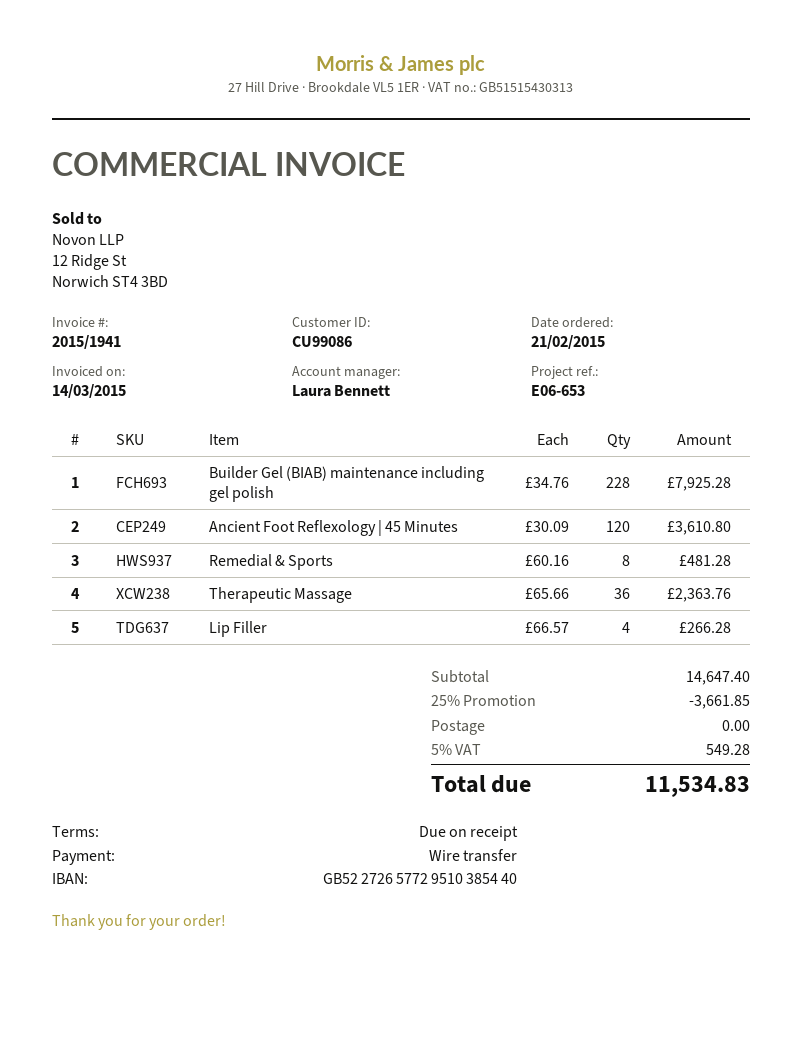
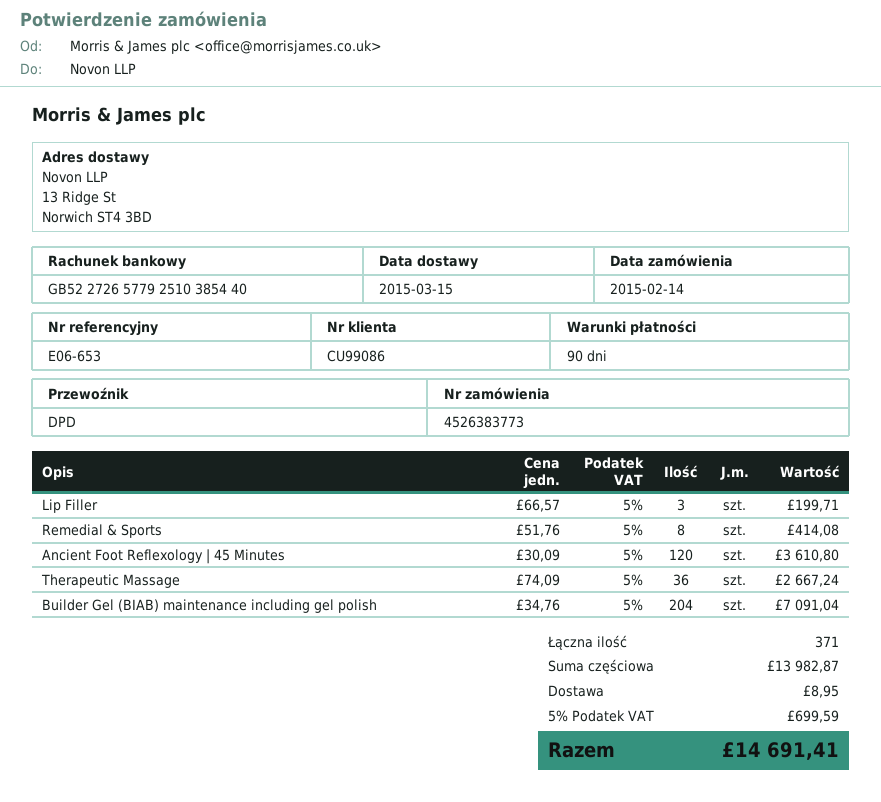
order date: 2015-02-21 -> 2015-02-14
payment terms: on receipt -> 90 days
bank account: GB52272657729510385440 -> GB52272657792510385440
Builder Gel (BIAB) maintenance including gel polish: 228 x 34.76 = 7925.28 -> 204 x 34.76 = 7091.04
Remedial & Sports: 8 x 60.16 = 481.28 -> 8 x 51.76 = 414.08
Therapeutic Massage: 36 x 65.66 = 2363.76 -> 36 x 74.09 = 2667.24
Lip Filler: 4 x 66.57 = 266.28 -> 3 x 66.57 = 199.71
subtotal: 14647.40 -> 13982.87
discount: 25% = 3661.85 -> none
shipping: 0.00 -> 8.95
tax: 5% = 549.28 -> 5% = 699.59
total: 11534.83 -> 14691.41

